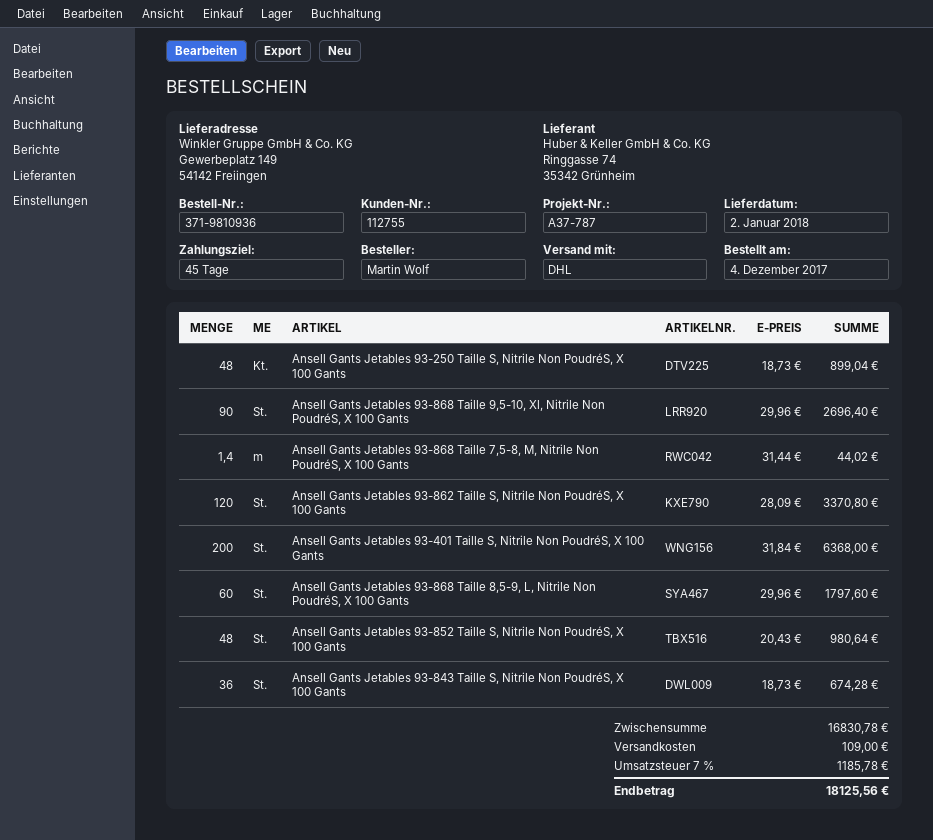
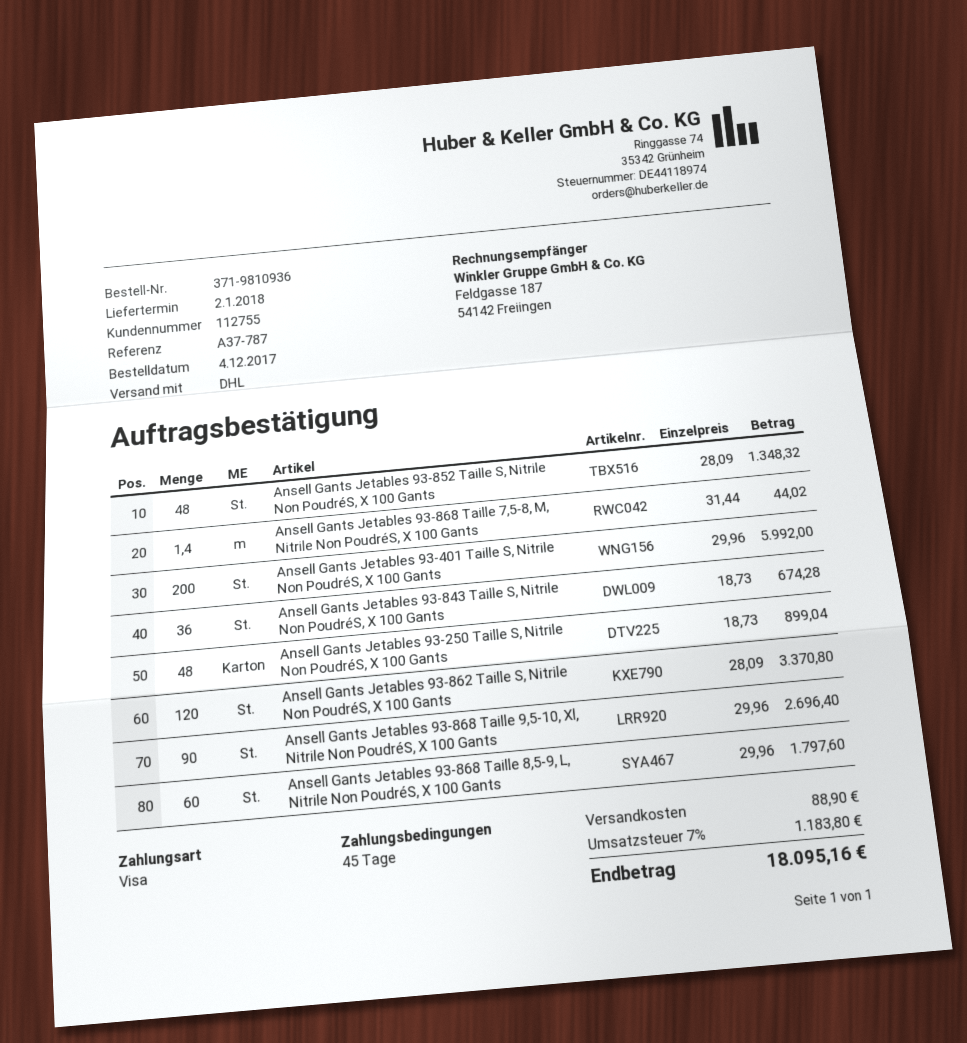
Ansell Gants Jetables 93-401 Taille S, Nitrile Non PoudréS, X 100 Gants: 200 x 31.84 = 6368.00 -> 200 x 29.96 = 5992.00
Ansell Gants Jetables 93-852 Taille S, Nitrile Non PoudréS, X 100 Gants: 48 x 20.43 = 980.64 -> 48 x 28.09 = 1348.32
shipping: 109.00 -> 88.90
tax: 7% = 1185.78 -> 7% = 1183.80
total: 18125.56 -> 18095.16

